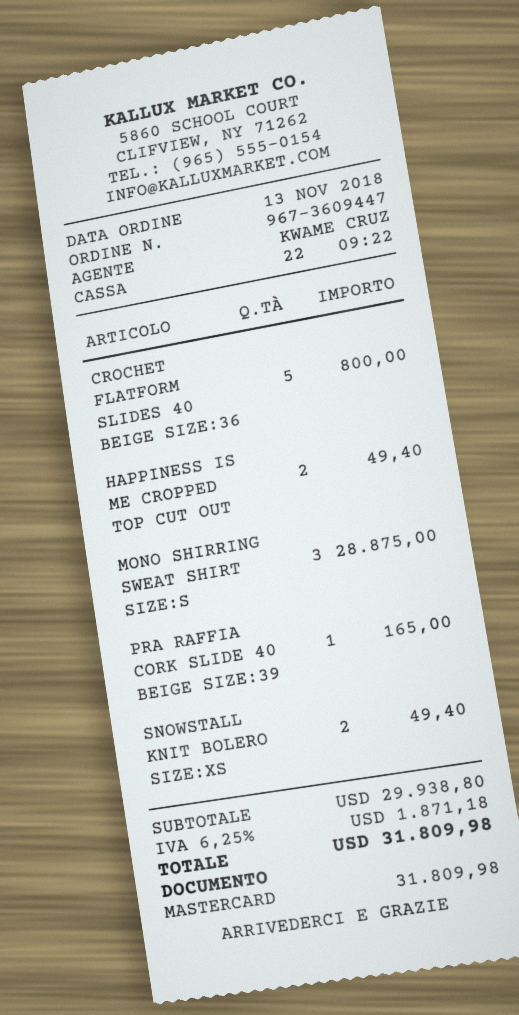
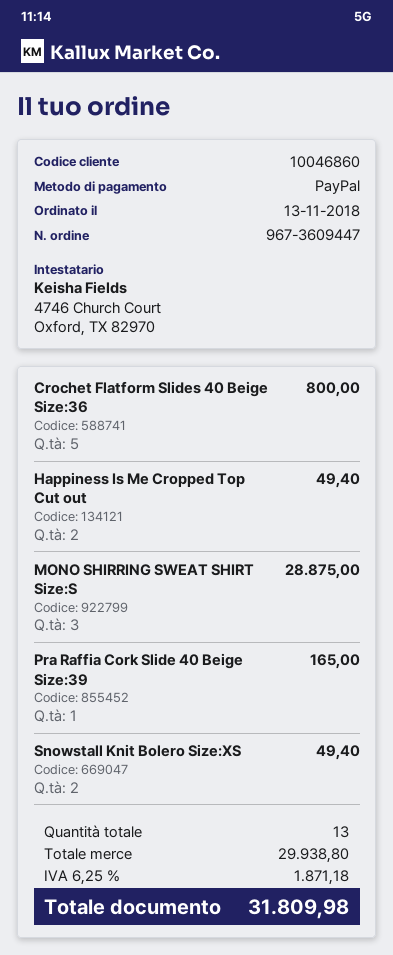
payment method: Mastercard -> PayPal

